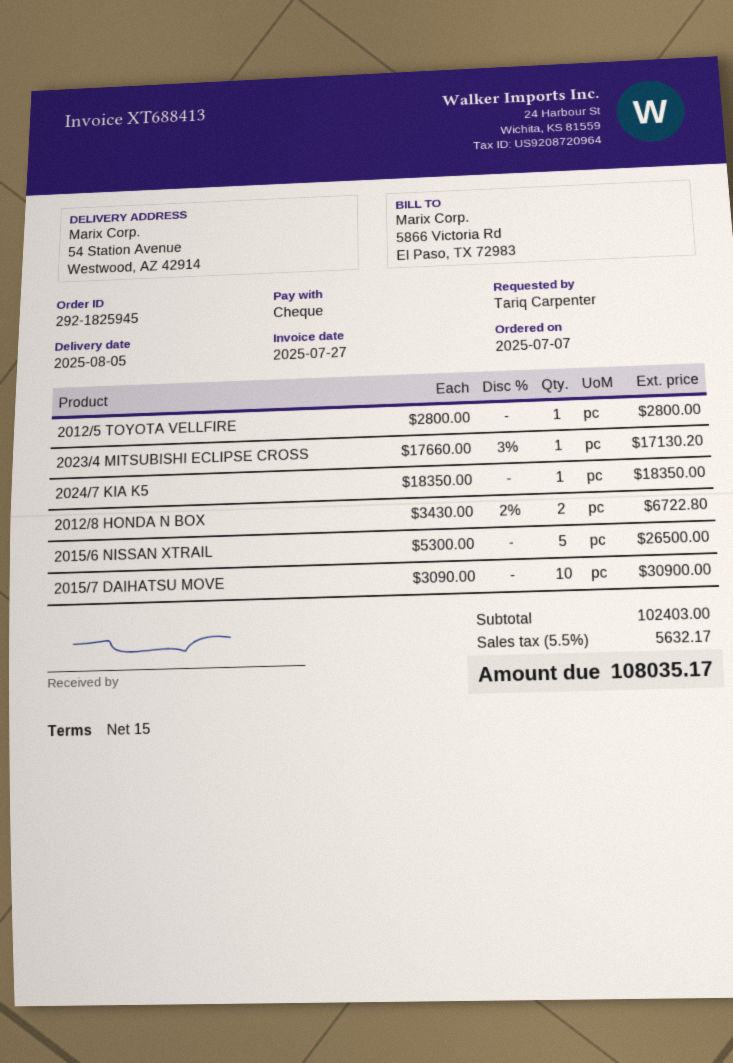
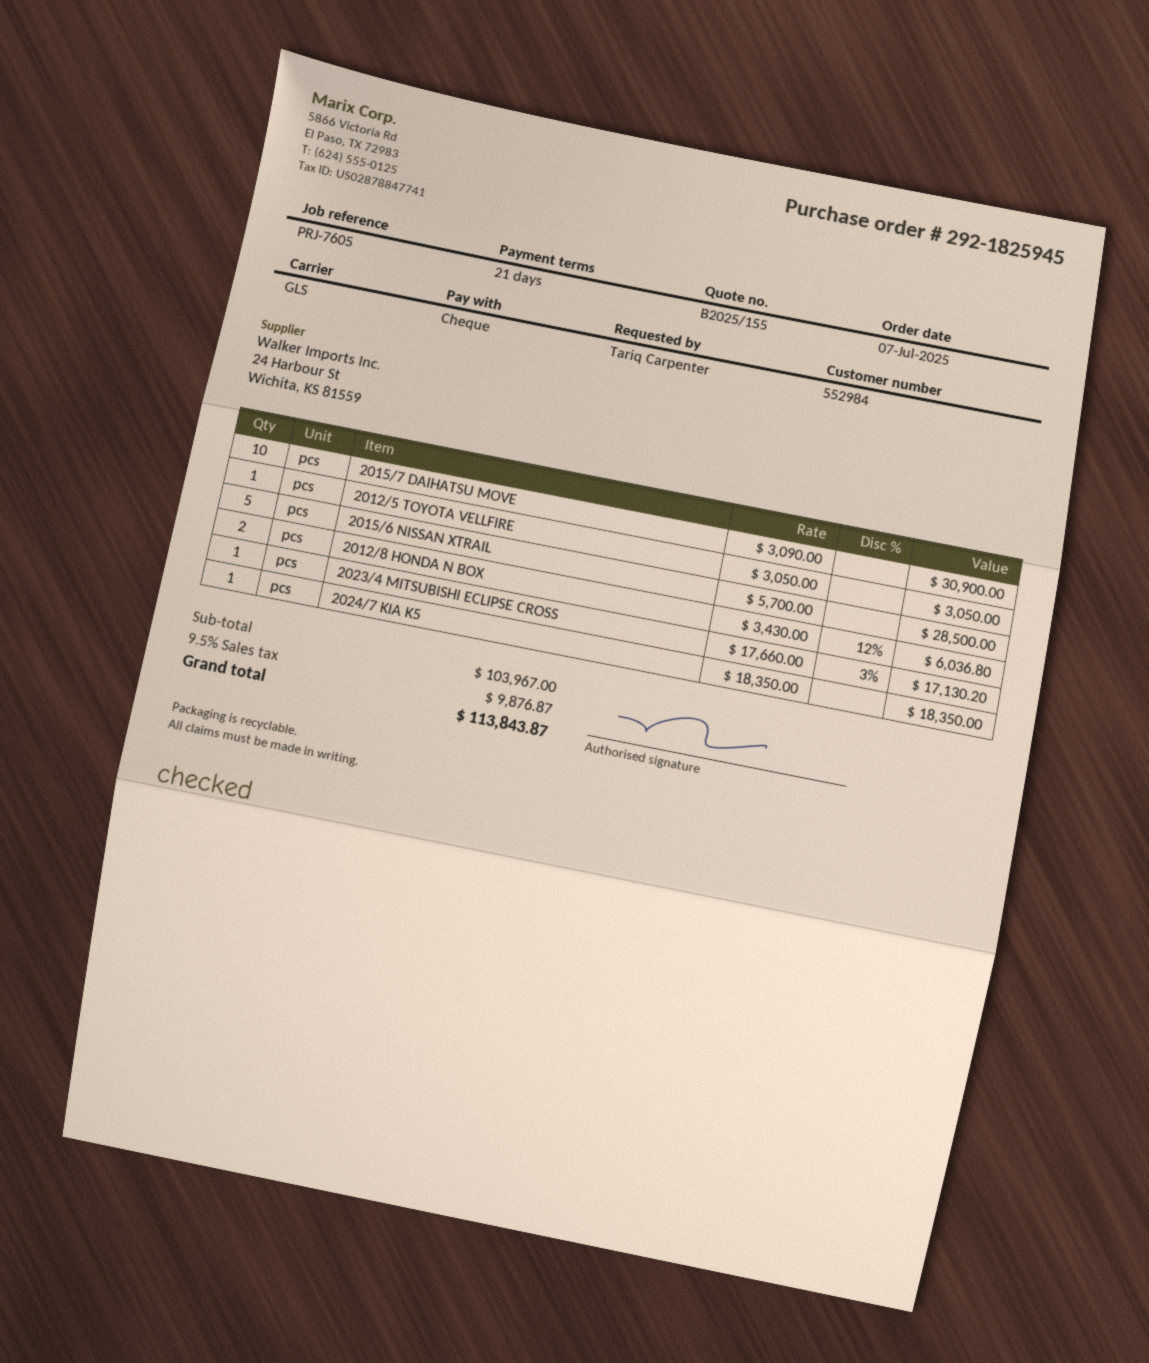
payment terms: 15 days -> 21 days
2012/5 TOYOTA VELLFIRE: 1 x 2800.00 = 2800.00 -> 1 x 3050.00 = 3050.00
2012/8 HONDA N BOX: 2 x 3430.00 - 2% = 6722.80 -> 2 x 3430.00 - 12% = 6036.80
2015/6 NISSAN XTRAIL: 5 x 5300.00 = 26500.00 -> 5 x 5700.00 = 28500.00
subtotal: 102403.00 -> 103967.00
tax: 5.5% = 5632.17 -> 9.5% = 9876.87
total: 108035.17 -> 113843.87

